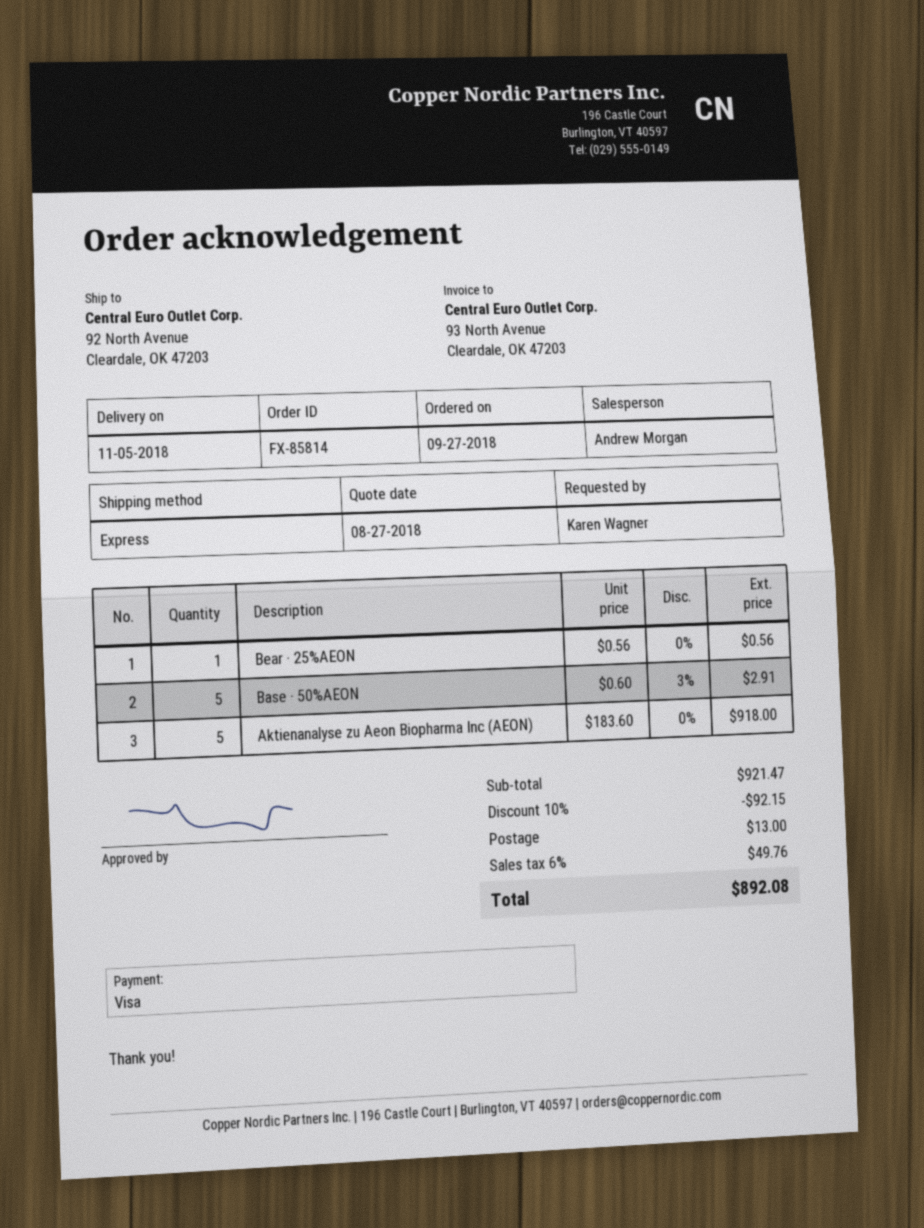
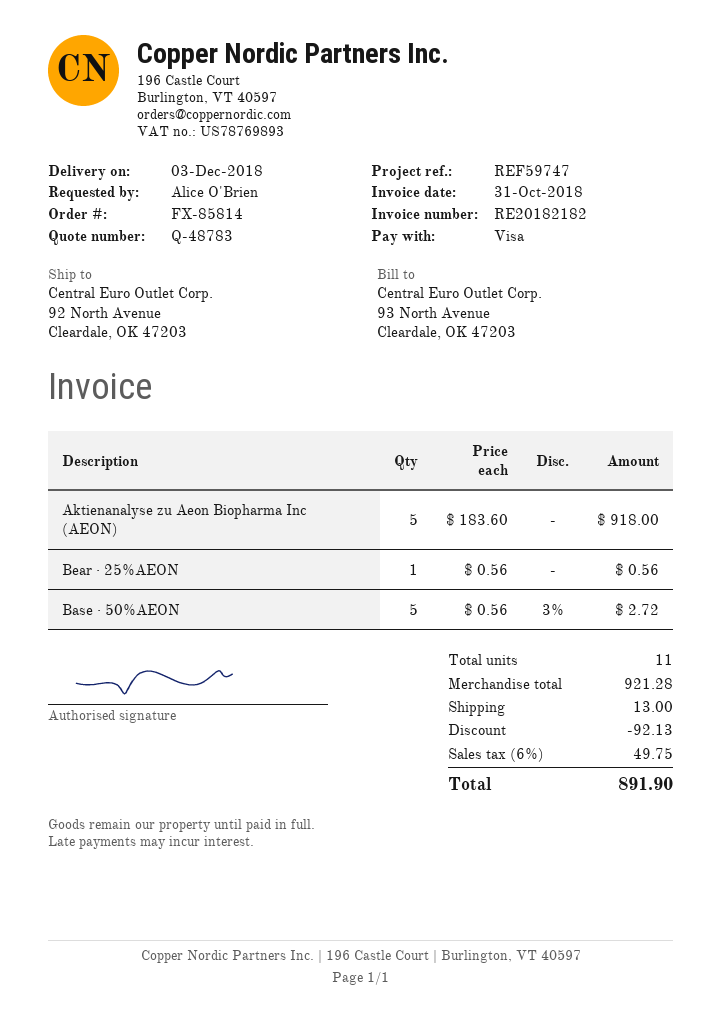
delivery date: 2018-11-05 -> 2018-12-03
ordered by: Karen Wagner -> Alice O'Brien
Base · 50%AEON: 5 x 0.60 - 3% = 2.91 -> 5 x 0.56 - 3% = 2.72
subtotal: 921.47 -> 921.28
discount: 92.15 -> 92.13
tax: 6% = 49.76 -> 6% = 49.75
total: 892.08 -> 891.90

